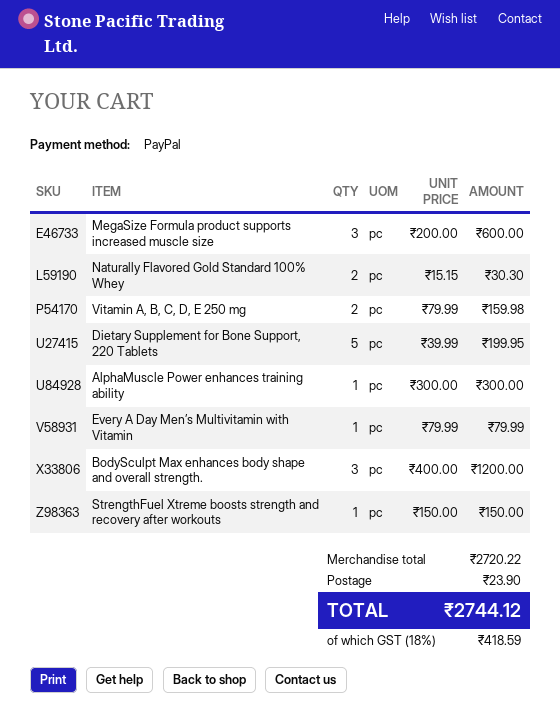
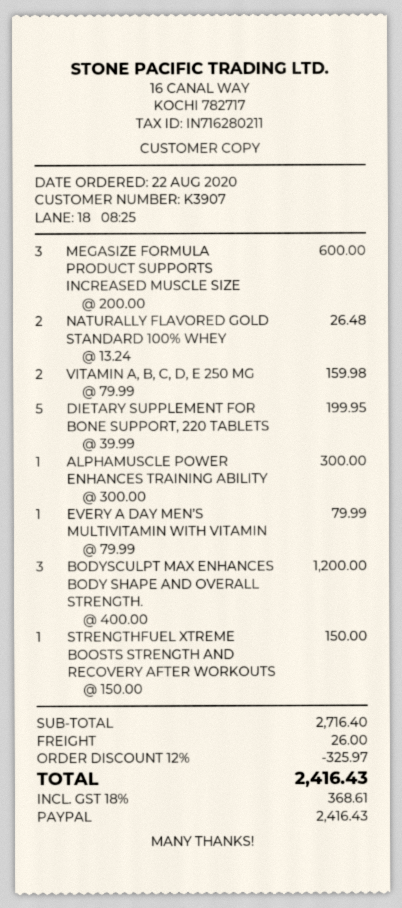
Naturally Flavored Gold Standard 100% Whey: 2 x 15.15 = 30.30 -> 2 x 13.24 = 26.48
subtotal: 2720.22 -> 2716.40
discount: none -> 12% = 325.97
shipping: 23.90 -> 26.00
tax: 18% = 418.59 -> 18% = 368.61
total: 2744.12 -> 2416.43

